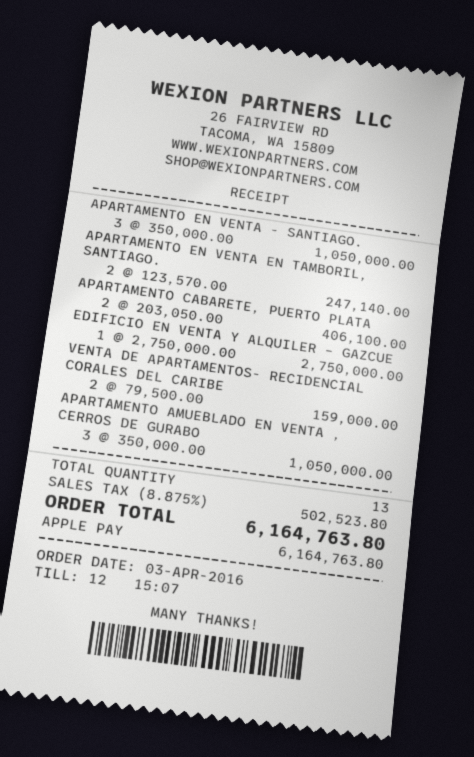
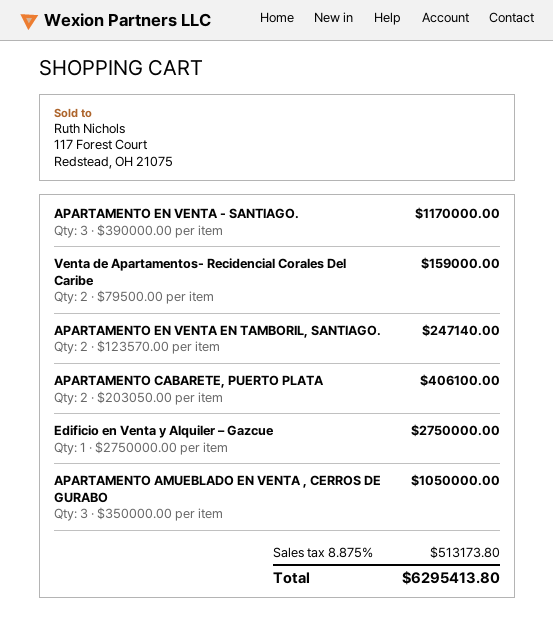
APARTAMENTO EN VENTA - SANTIAGO.: 3 x 350000.00 = 1050000.00 -> 3 x 390000.00 = 1170000.00
tax: 8.875% = 502523.80 -> 8.875% = 513173.80
total: 6164763.80 -> 6295413.80

